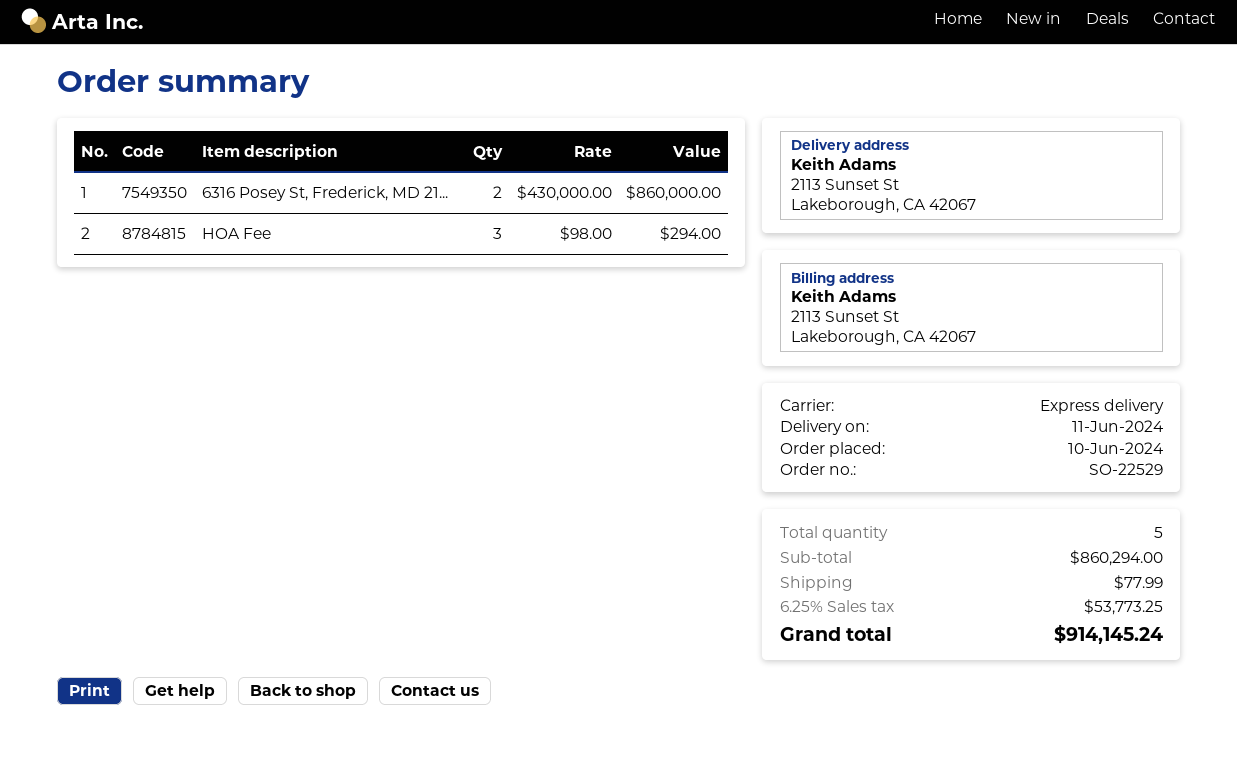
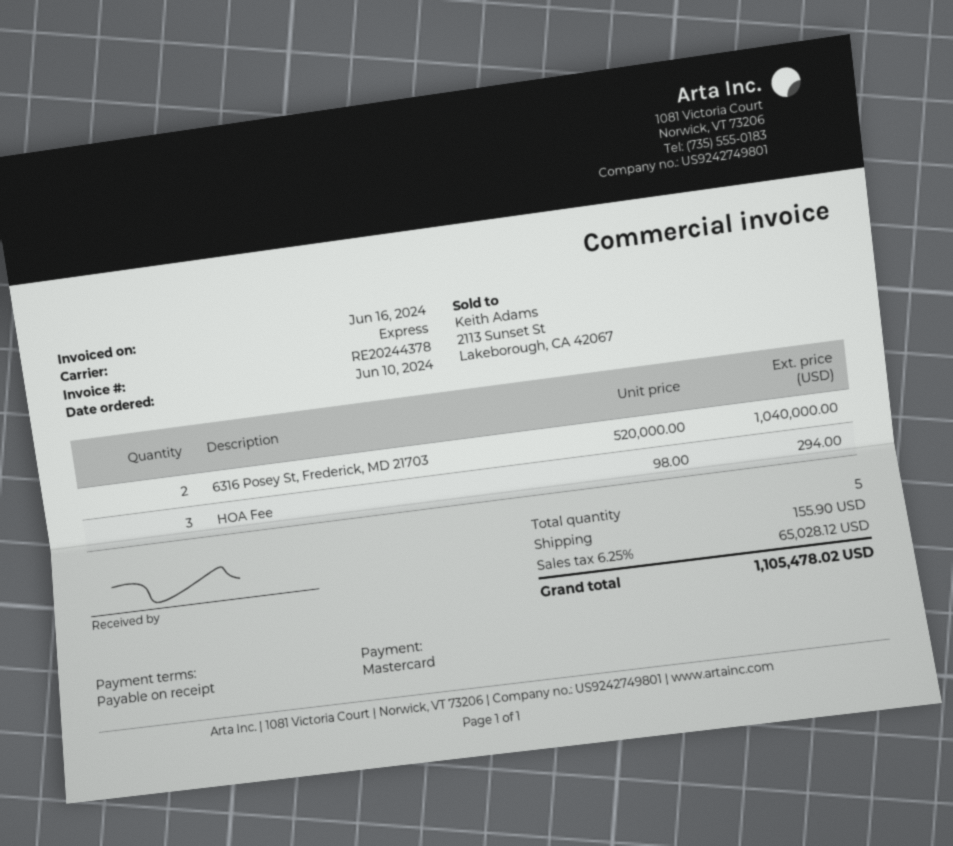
6316 Posey St, Frederick, MD 21...: 2 x 430000.00 = 860000.00 -> 2 x 520000.00 = 1040000.00
shipping: 77.99 -> 155.90
tax: 6.25% = 53773.25 -> 6.25% = 65028.12
total: 914145.24 -> 1105478.02

